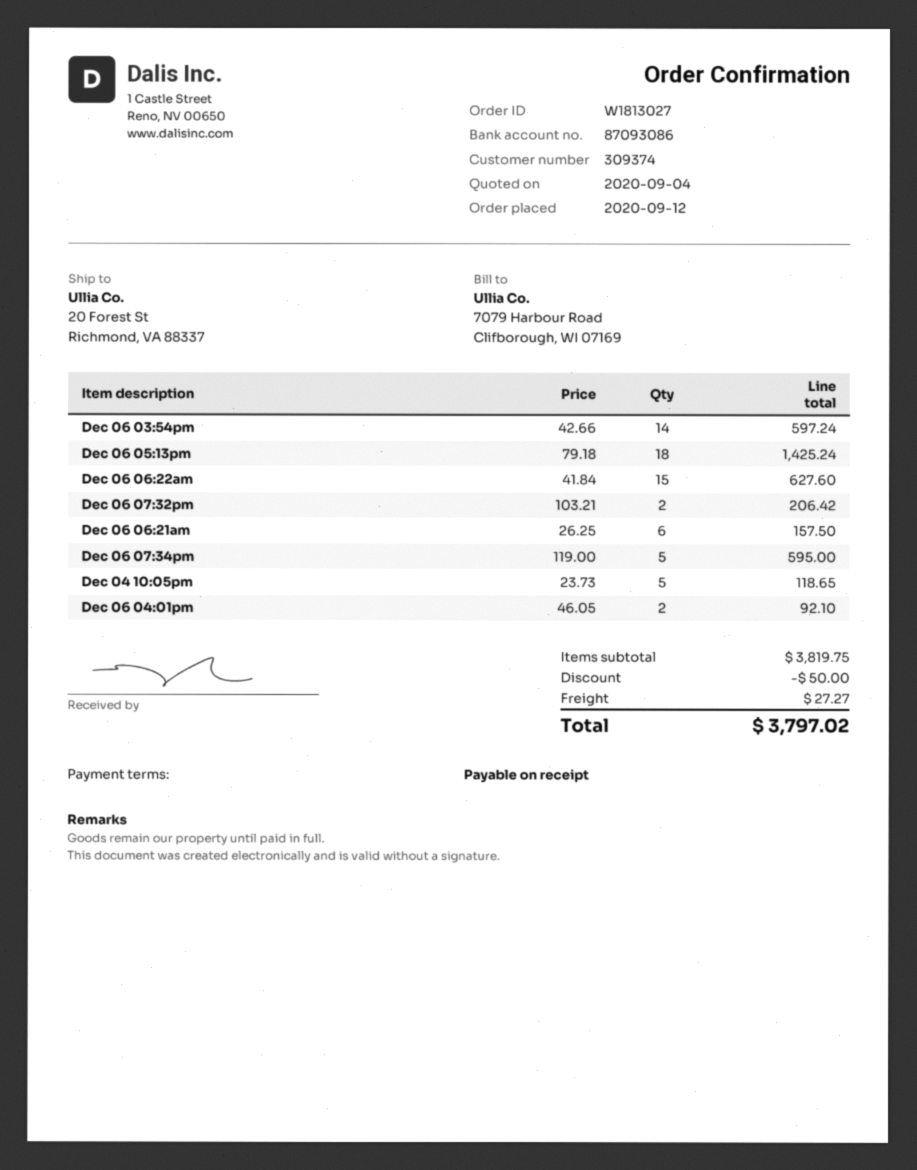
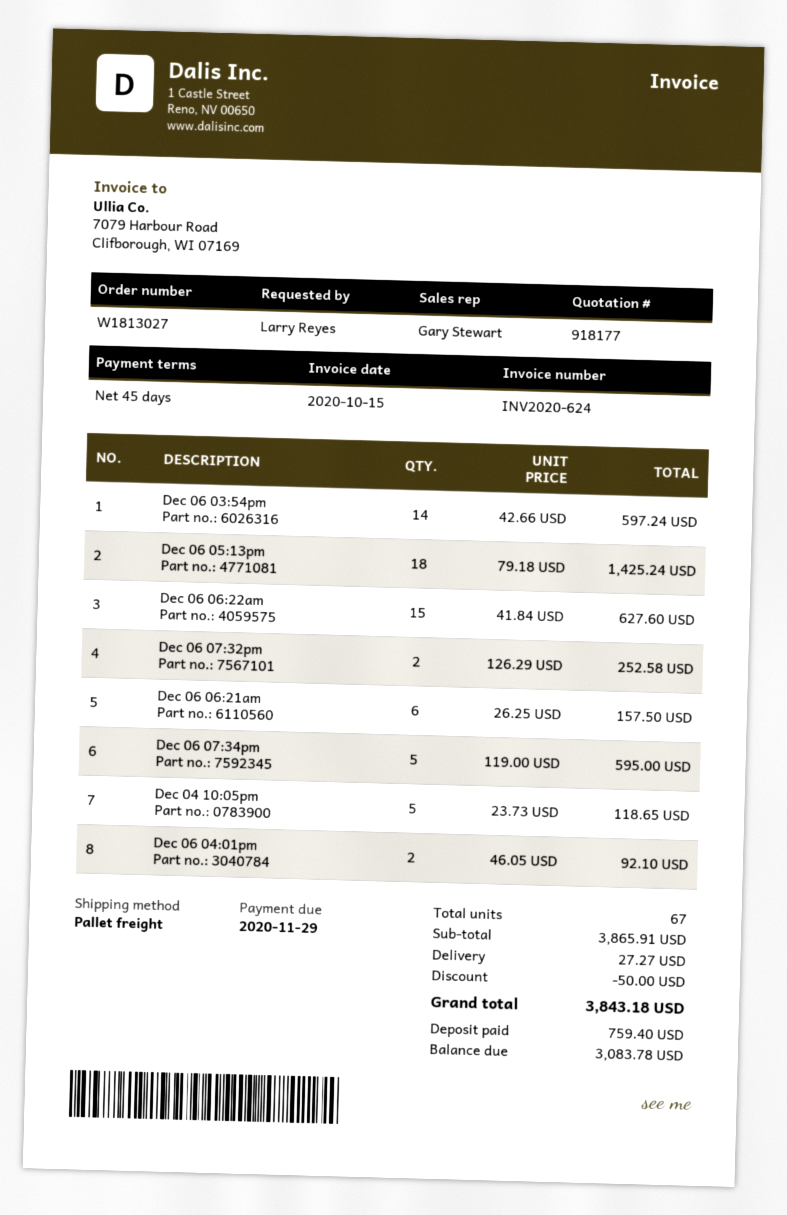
payment terms: on receipt -> 45 days
Dec 06 07:32pm: 2 x 103.21 = 206.42 -> 2 x 126.29 = 252.58
subtotal: 3819.75 -> 3865.91
total: 3797.02 -> 3843.18

